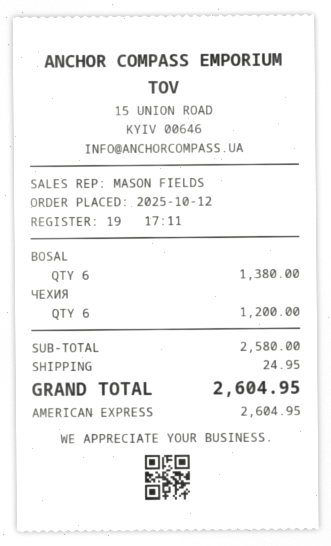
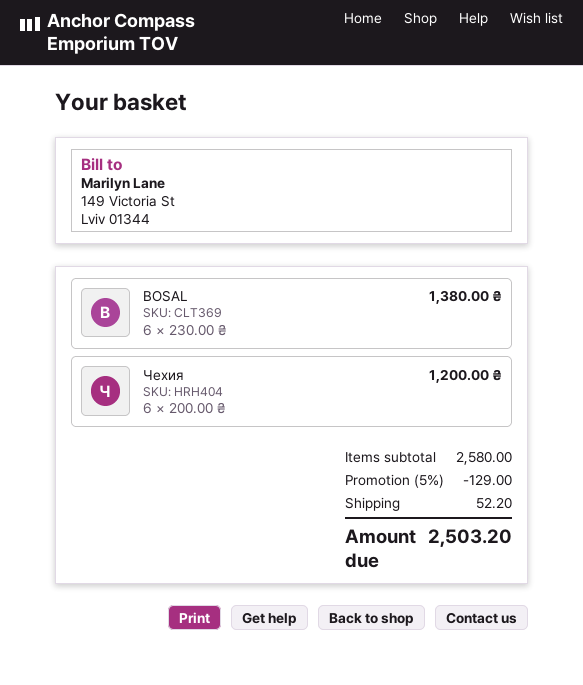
discount: none -> 5% = 129.00
shipping: 24.95 -> 52.20
total: 2604.95 -> 2503.20

